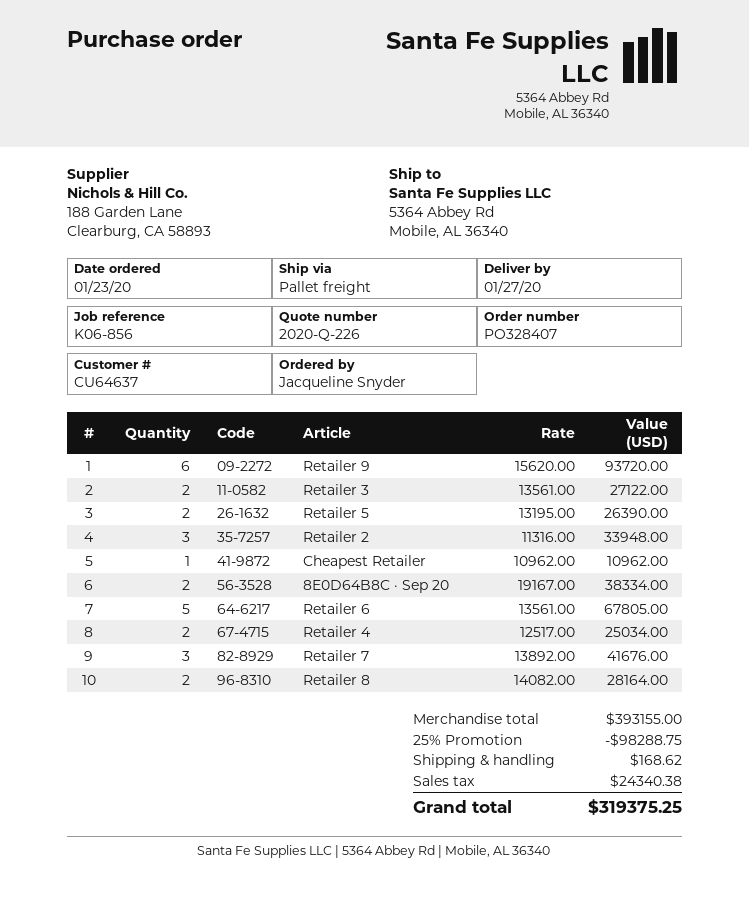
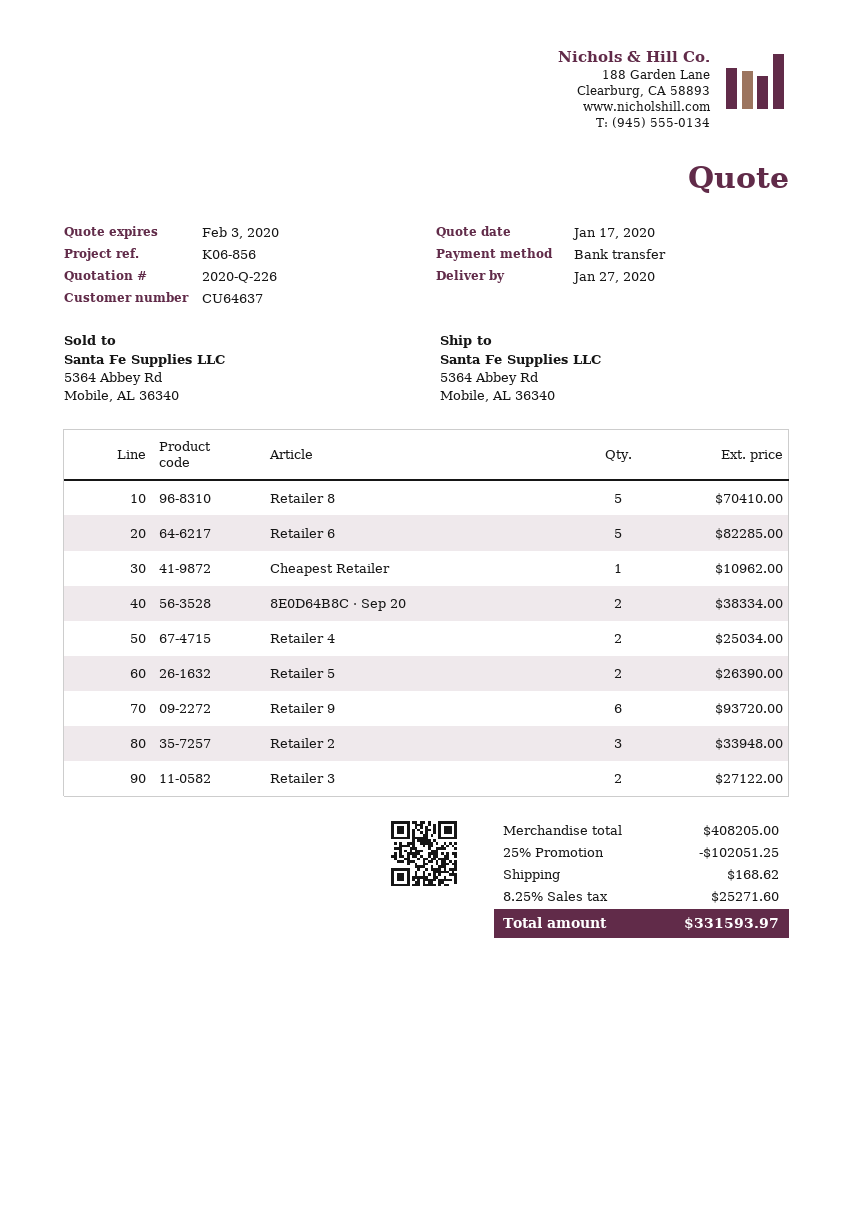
Retailer 6: 5 for 67805.00 -> 5 for 82285.00
Retailer 7: 3 for 41676.00 -> none
Retailer 8: 2 for 28164.00 -> 5 for 70410.00
subtotal: 393155.00 -> 408205.00
discount: 25% = 98288.75 -> 25% = 102051.25
tax: 24340.38 -> 25271.60
total: 319375.25 -> 331593.97

